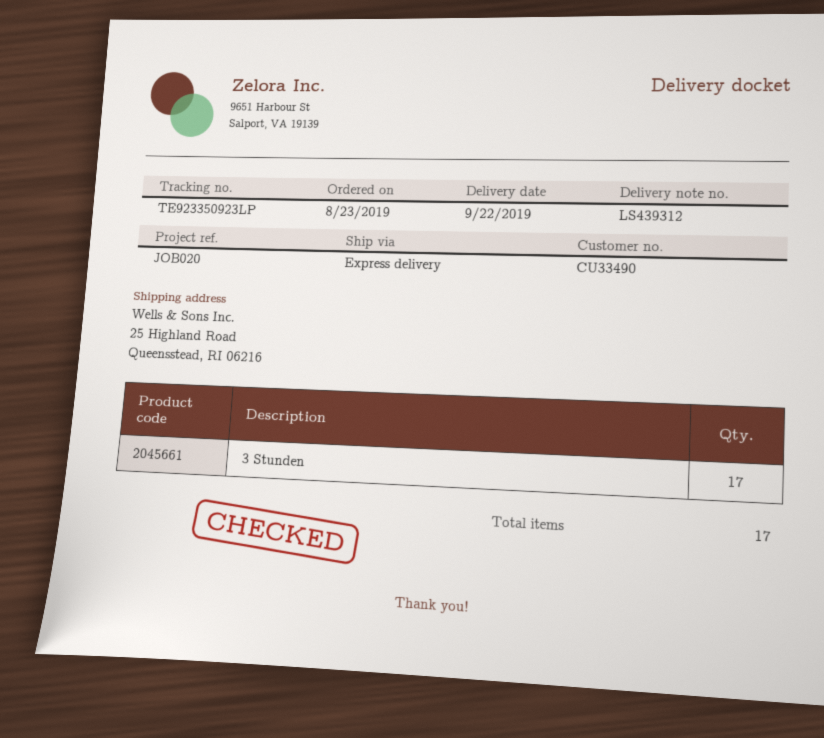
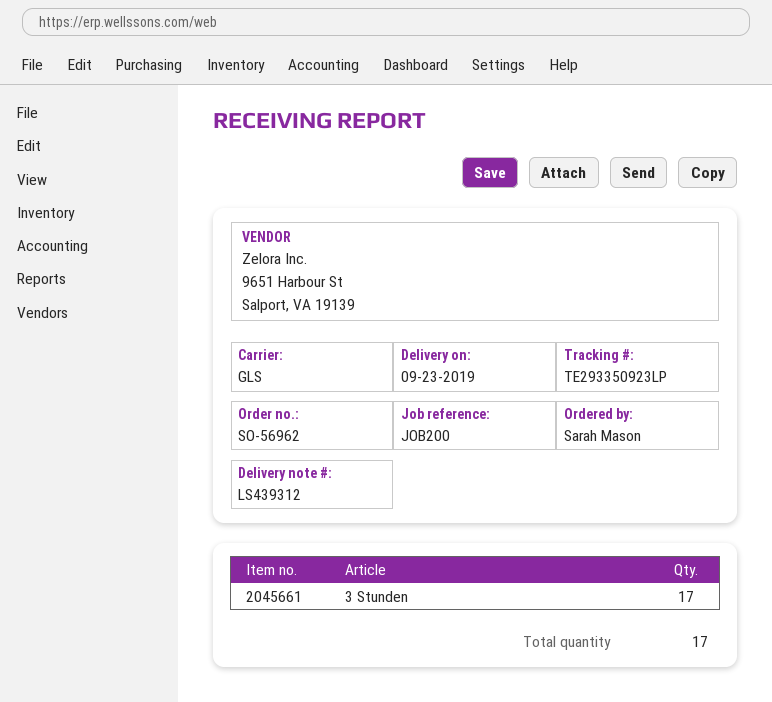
delivery date: 2019-09-22 -> 2019-09-23
reference: JOB020 -> JOB200
shipping method: express -> GLS
tracking number: TE923350923LP -> TE293350923LP

